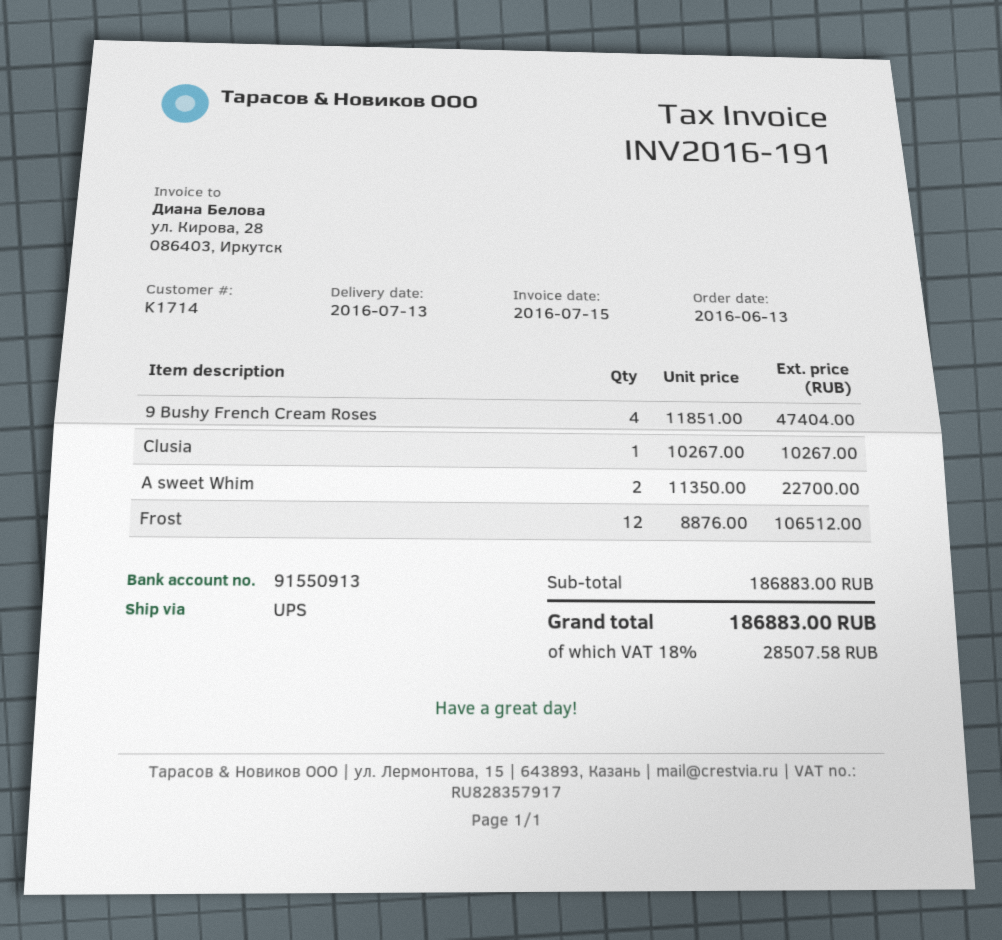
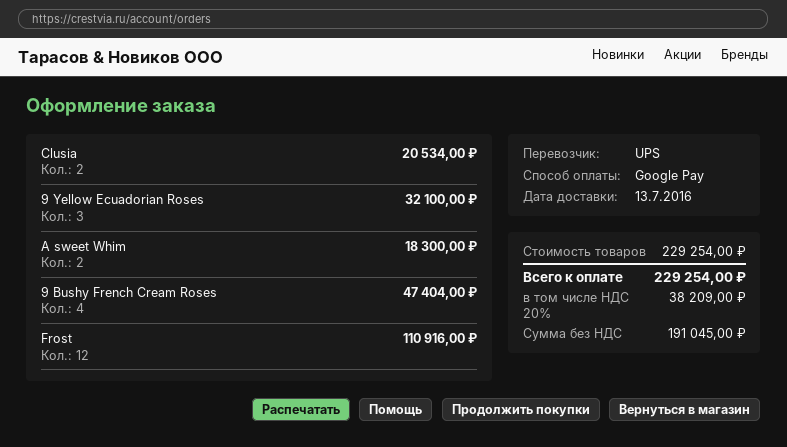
Clusia: 1 for 10267.00 -> 2 for 20534.00
A sweet Whim: 2 for 22700.00 -> 2 for 18300.00
Frost: 12 for 106512.00 -> 12 for 110916.00
9 Yellow Ecuadorian Roses: none -> 3 for 32100.00
subtotal: 186883.00 -> 229254.00
tax: 18% = 28507.58 -> 20% = 38209.00
total: 186883.00 -> 229254.00

